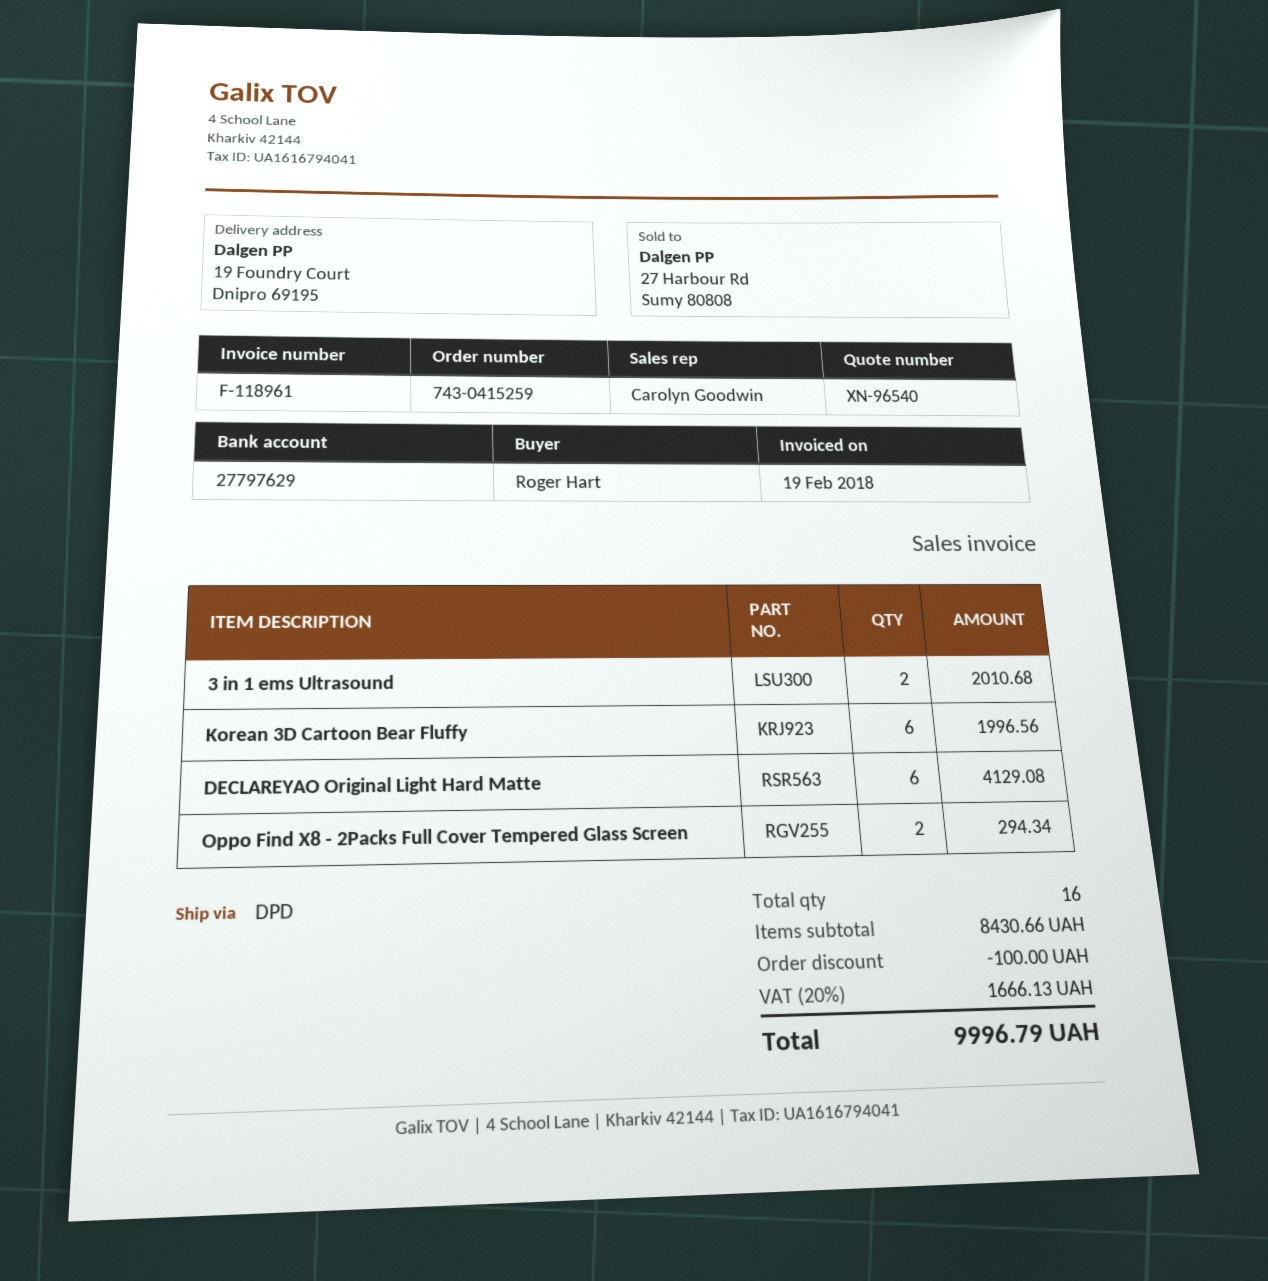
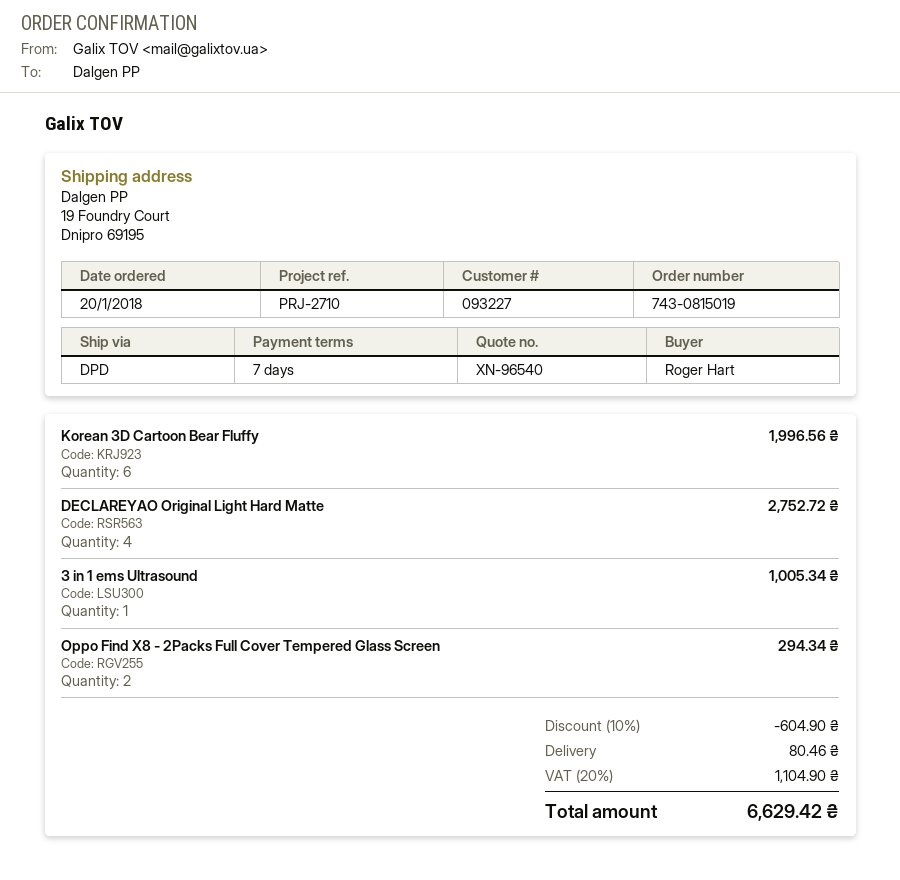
order number: 743-0415259 -> 743-0815019
3 in 1 ems Ultrasound: 2 for 2010.68 -> 1 for 1005.34
DECLAREYAO Original Light Hard Matte: 6 for 4129.08 -> 4 for 2752.72
discount: 100.00 -> 604.90
shipping: none -> 80.46
tax: 20% = 1666.13 -> 20% = 1104.90
total: 9996.79 -> 6629.42

